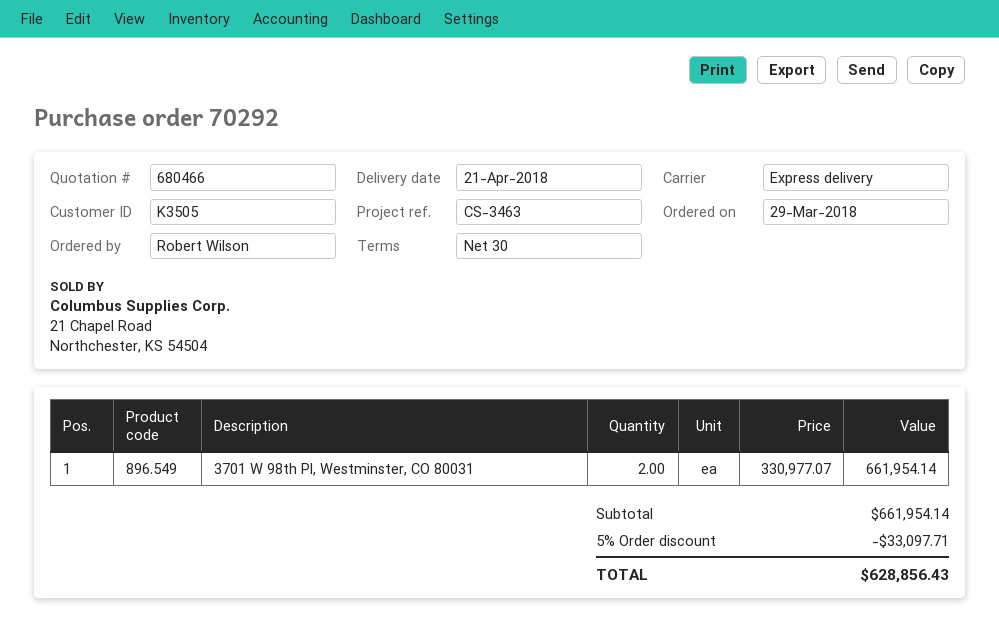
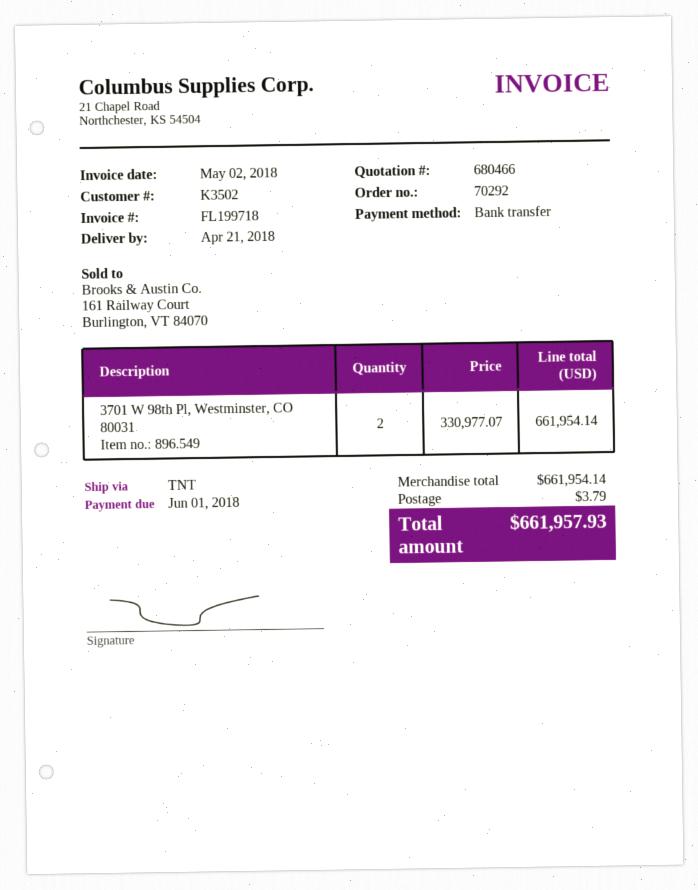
customer number: K3505 -> K3502
shipping method: express -> TNT
discount: 5% = 33097.71 -> none
shipping: none -> 3.79
total: 628856.43 -> 661957.93

